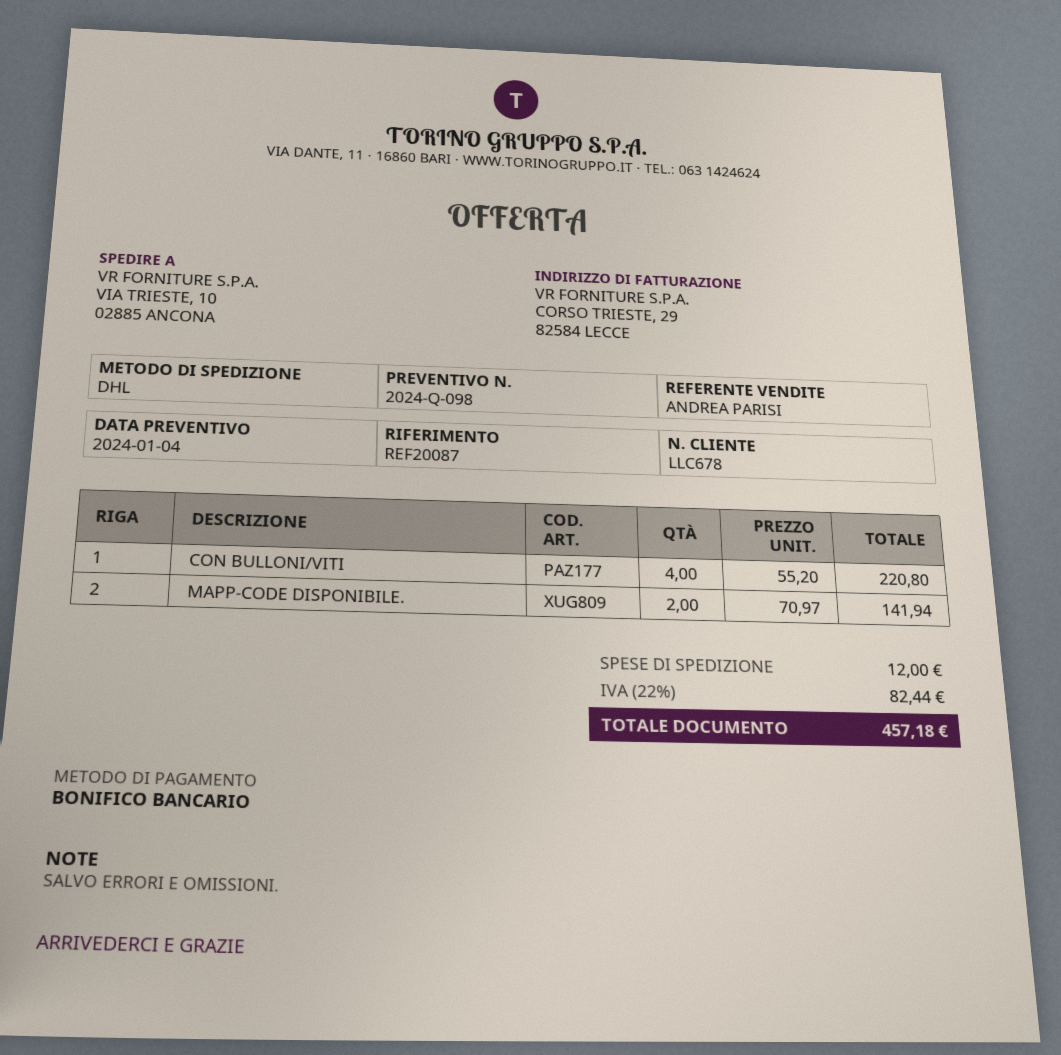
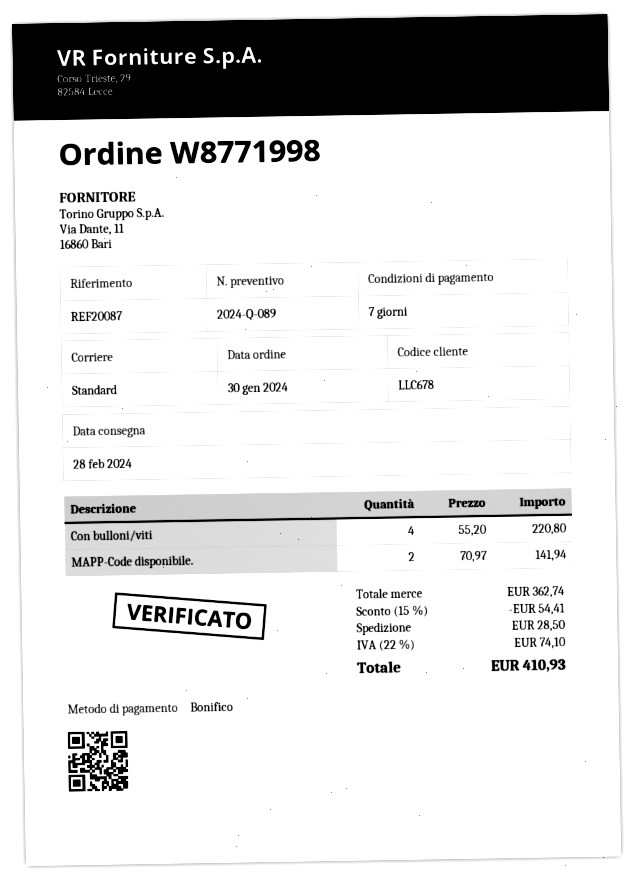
quote number: 2024-Q-098 -> 2024-Q-089
shipping method: DHL -> standard
discount: none -> 15% = 54.41
shipping: 12.00 -> 28.50
tax: 22% = 82.44 -> 22% = 74.10
total: 457.18 -> 410.93

